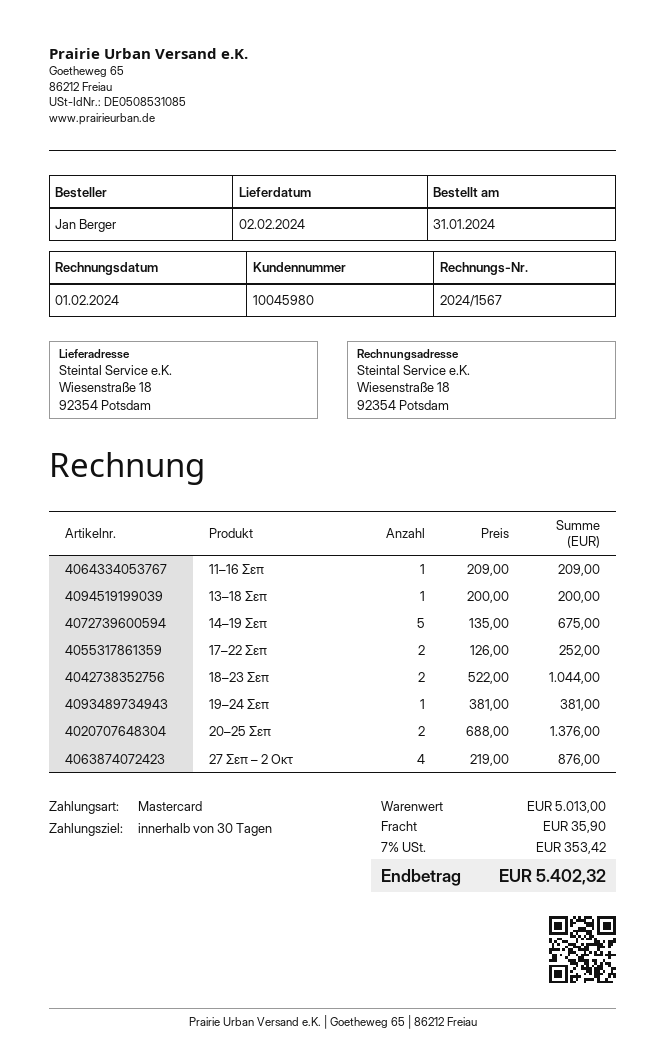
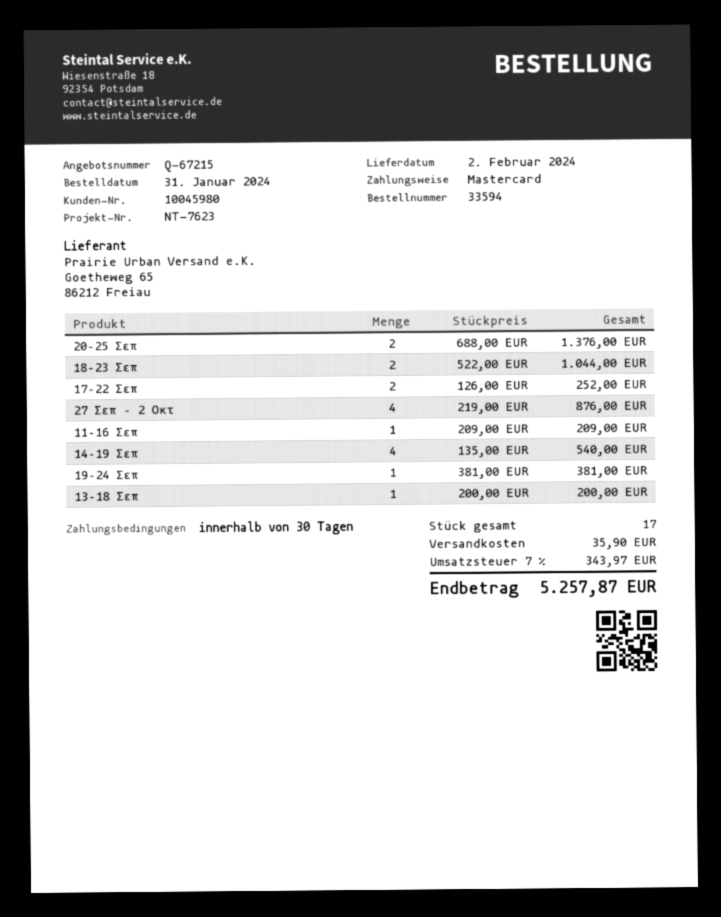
14–19 Σεπ: 5 x 135.00 = 675.00 -> 4 x 135.00 = 540.00
tax: 7% = 353.42 -> 7% = 343.97
total: 5402.32 -> 5257.87

